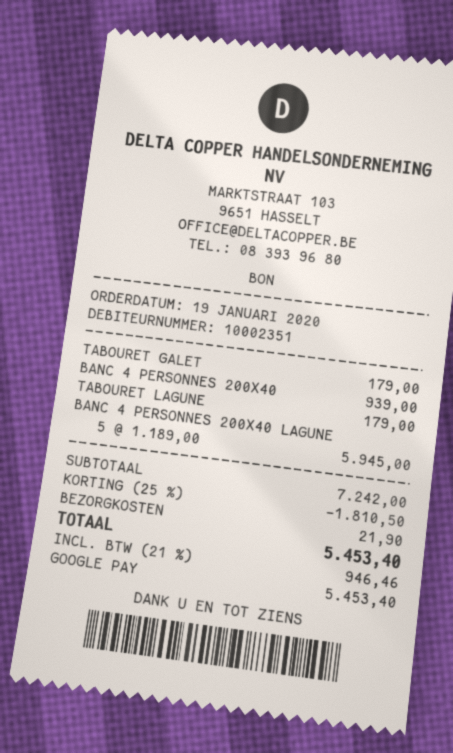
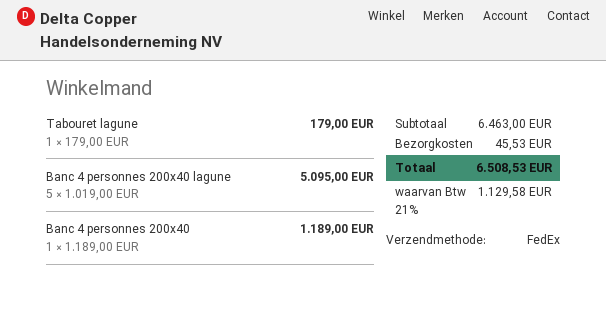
TABOURET GALET: 1 x 179.00 = 179.00 -> none
BANC 4 PERSONNES 200X40: 1 x 939.00 = 939.00 -> 1 x 1189.00 = 1189.00
BANC 4 PERSONNES 200X40 LAGUNE: 5 x 1189.00 = 5945.00 -> 5 x 1019.00 = 5095.00
subtotal: 7242.00 -> 6463.00
discount: 25% = 1810.50 -> none
shipping: 21.90 -> 45.53
tax: 21% = 946.46 -> 21% = 1129.58
total: 5453.40 -> 6508.53

